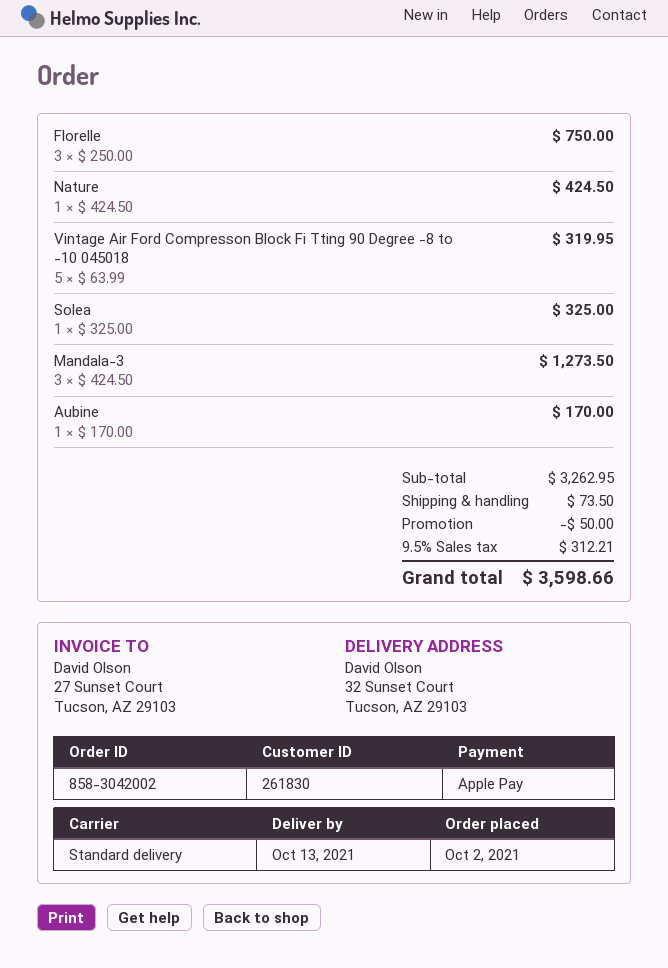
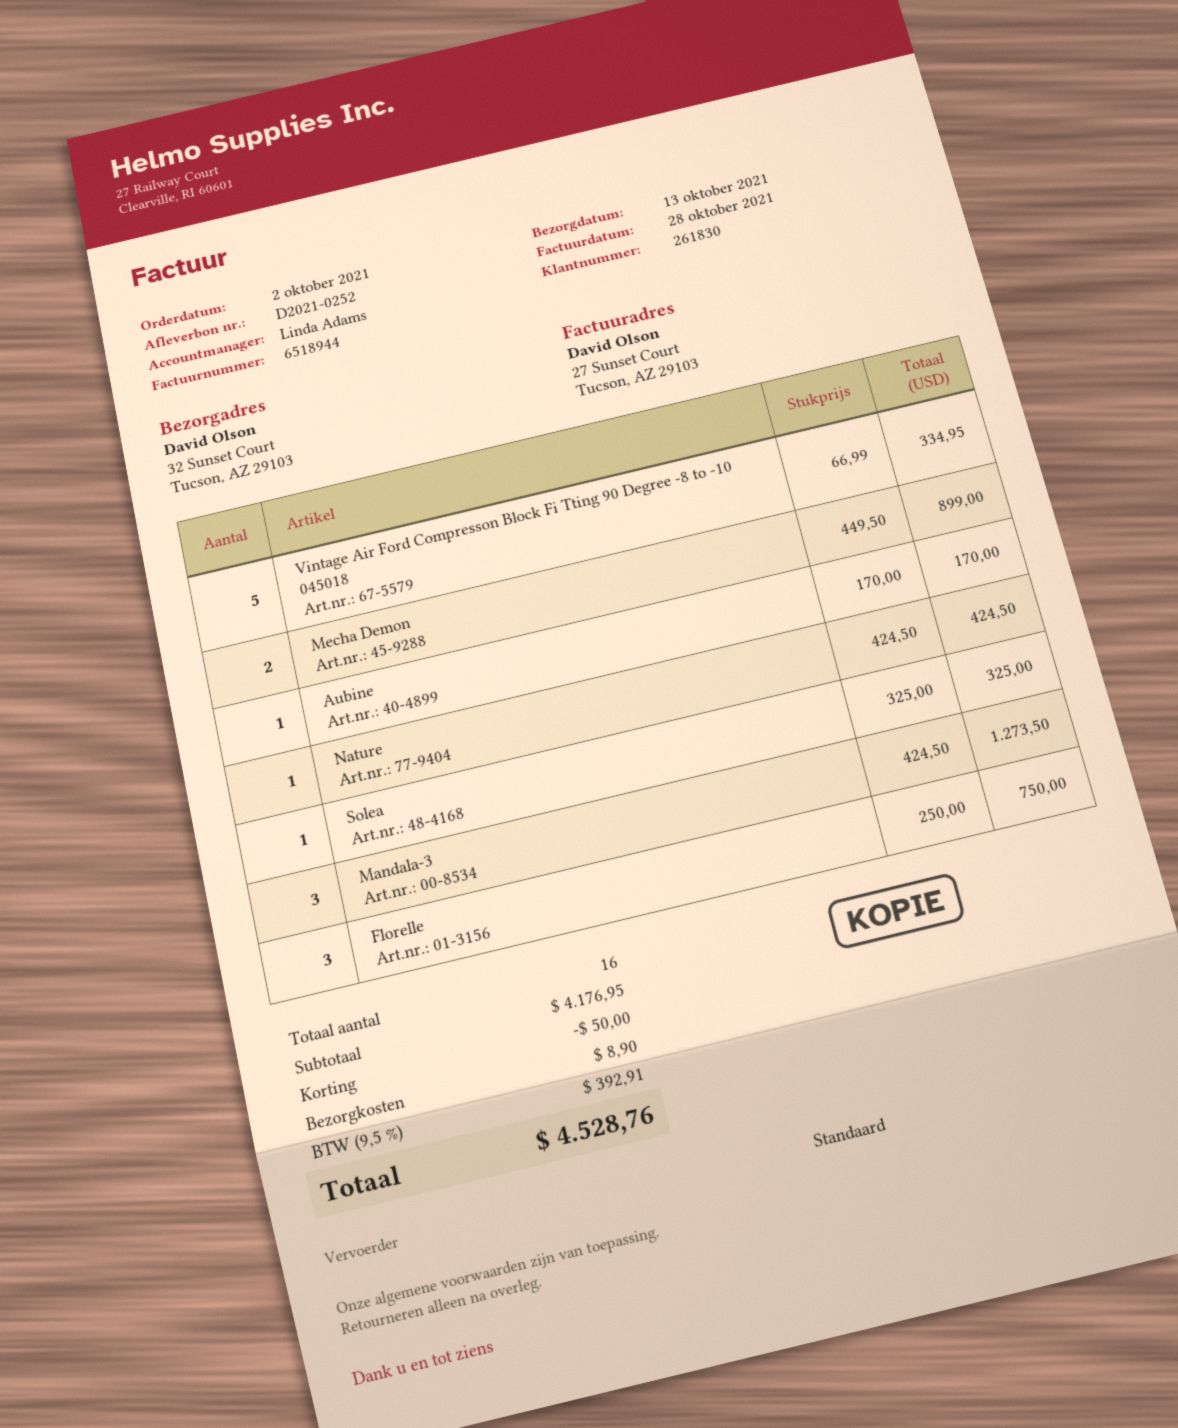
Vintage Air Ford Compresson Block Fi Tting 90 Degree -8 to -10 045018: 5 x 63.99 = 319.95 -> 5 x 66.99 = 334.95
Mecha Demon: none -> 2 x 449.50 = 899.00
subtotal: 3262.95 -> 4176.95
shipping: 73.50 -> 8.90
tax: 9.5% = 312.21 -> 9.5% = 392.91
total: 3598.66 -> 4528.76

